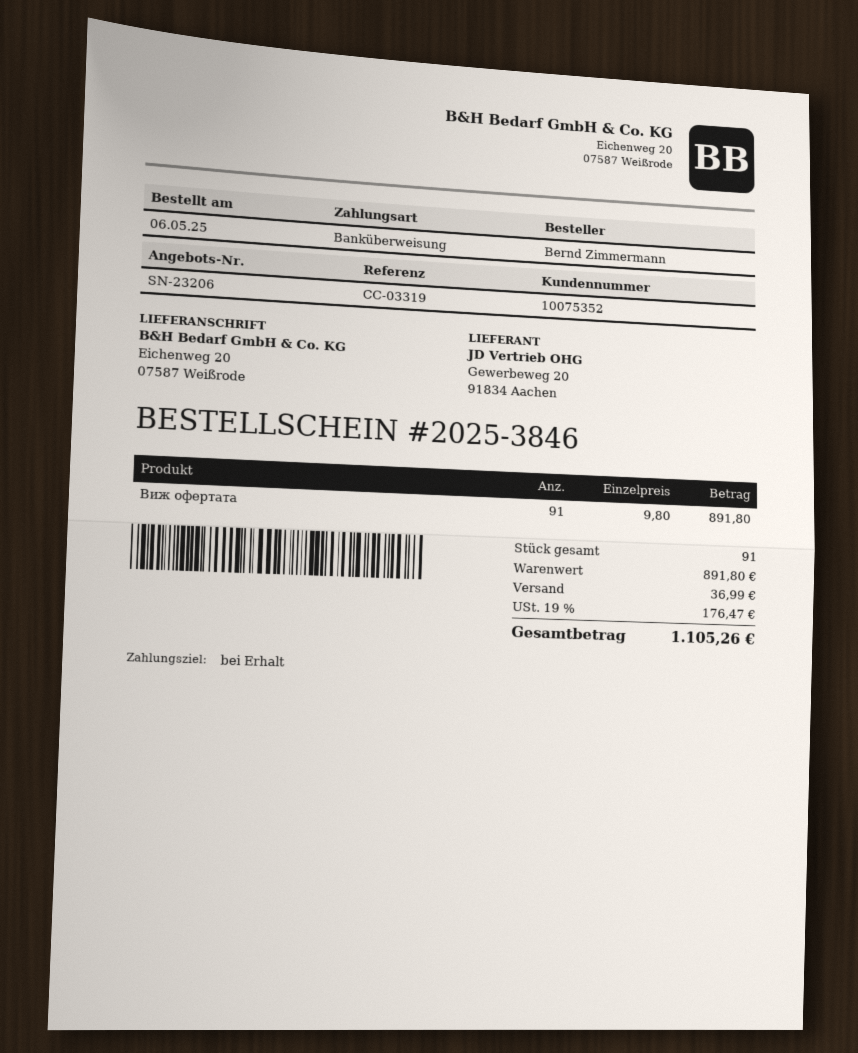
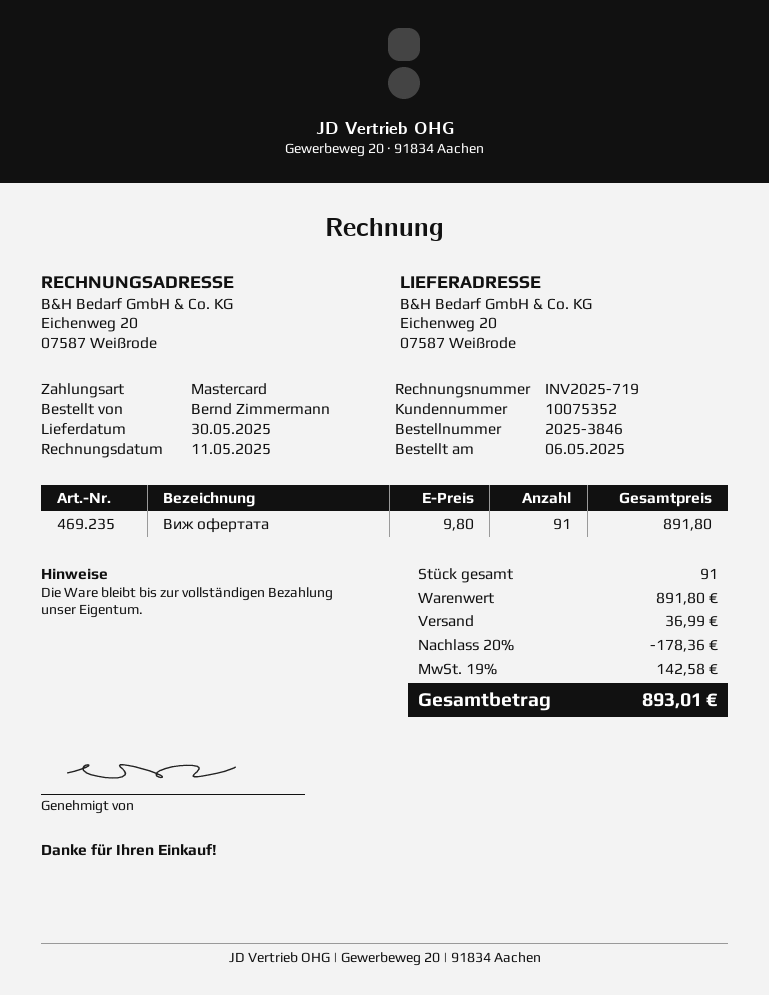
payment method: bank transfer -> Mastercard
discount: none -> 20% = 178.36
tax: 19% = 176.47 -> 19% = 142.58
total: 1105.26 -> 893.01

